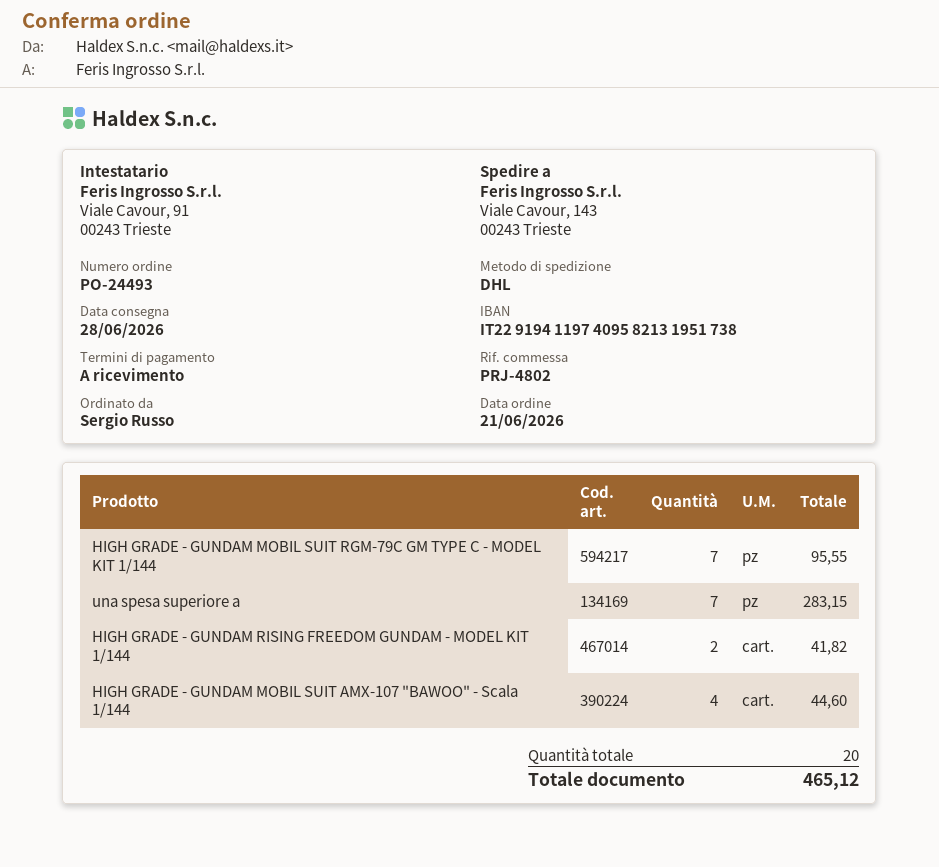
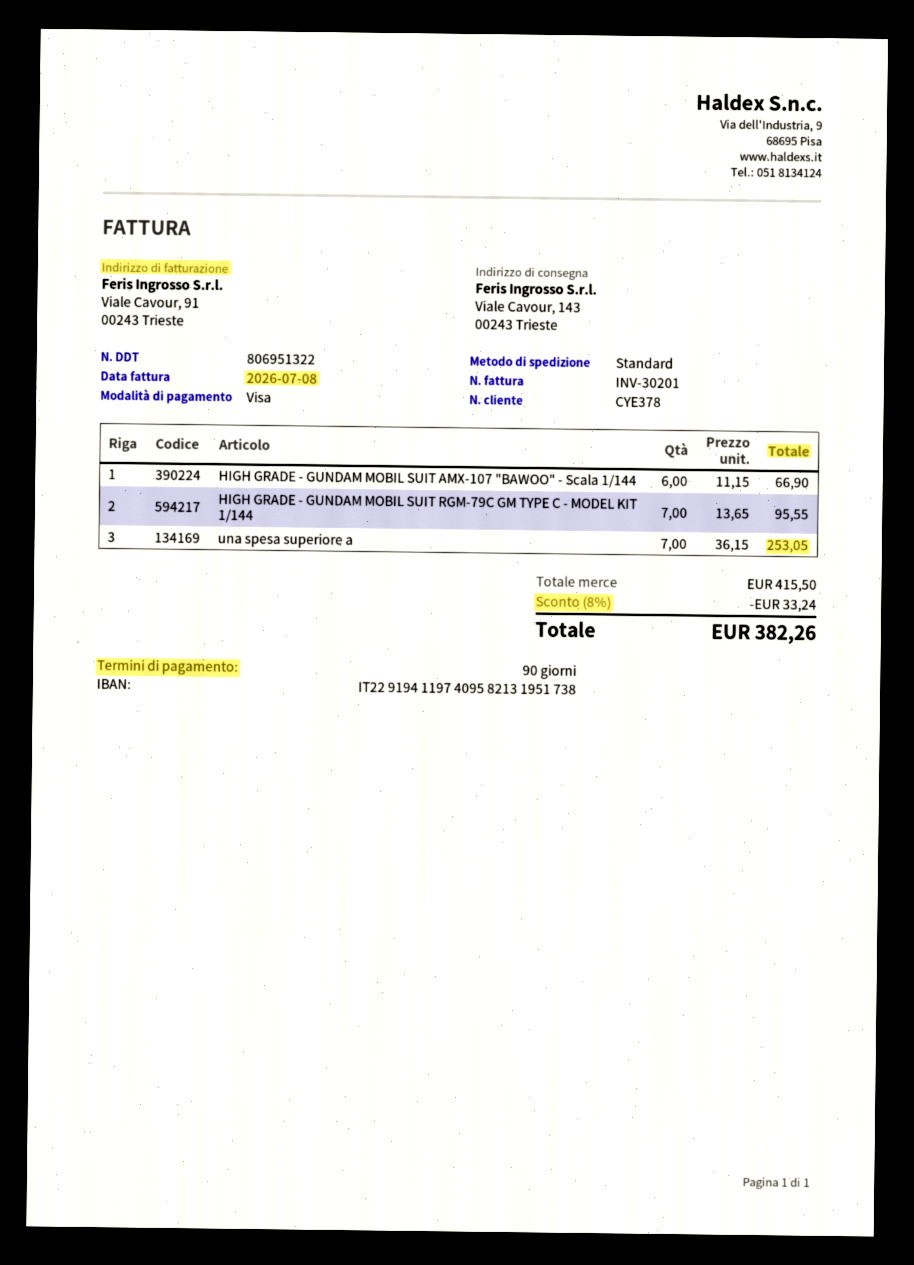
payment terms: on receipt -> 90 days
shipping method: DHL -> standard
una spesa superiore a: 7 for 283.15 -> 7 for 253.05
HIGH GRADE - GUNDAM RISING FREEDOM GUNDAM - MODEL KIT 1/144: 2 for 41.82 -> none
HIGH GRADE - GUNDAM MOBIL SUIT AMX-107 "BAWOO" - Scala 1/144: 4 for 44.60 -> 6 for 66.90
discount: none -> 8% = 33.24
total: 465.12 -> 382.26

